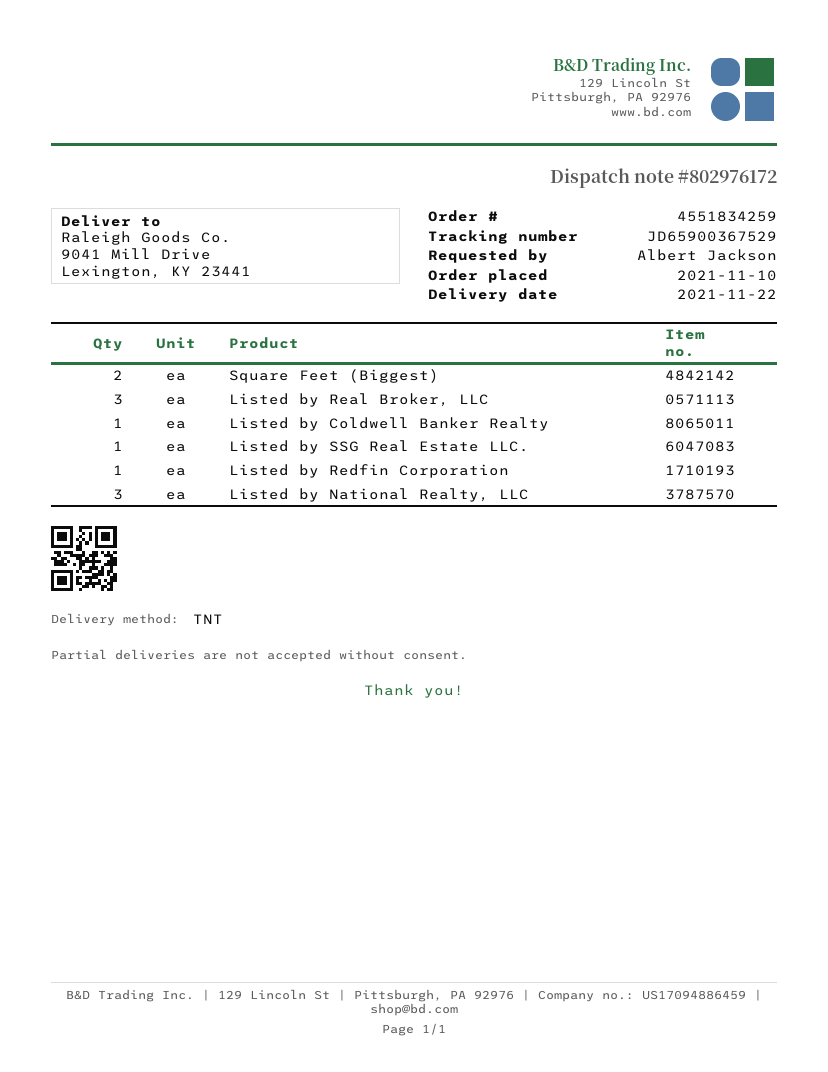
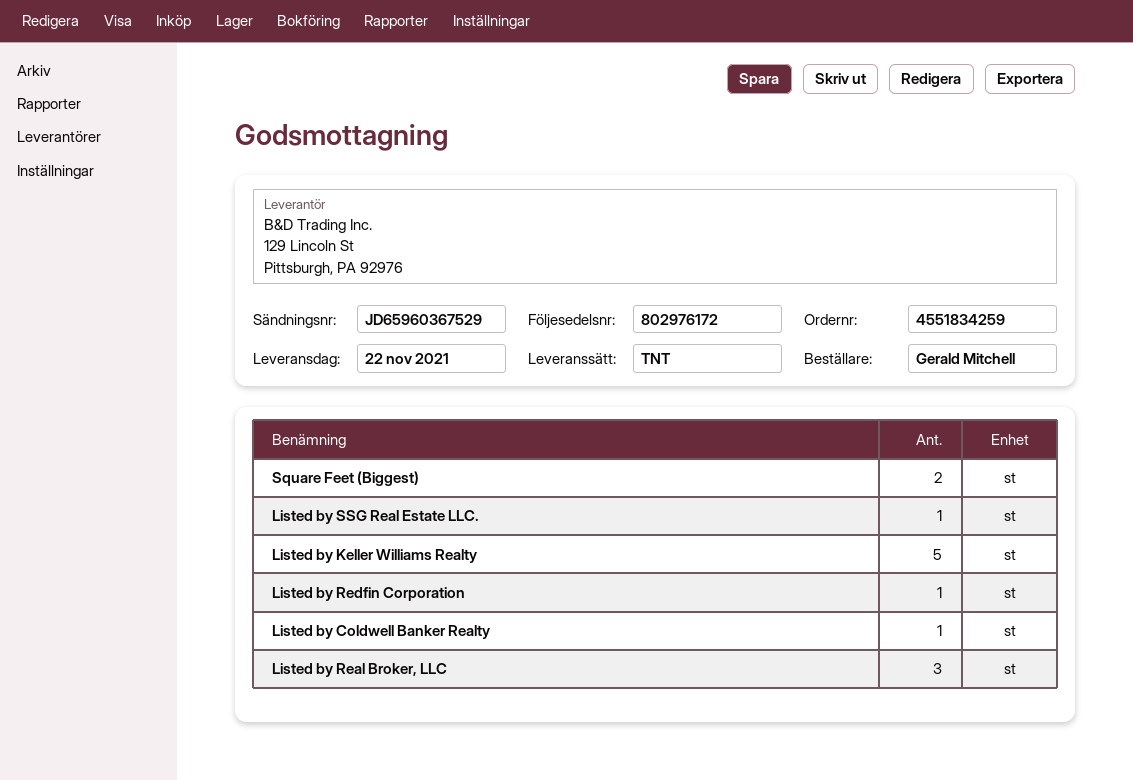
ordered by: Albert Jackson -> Gerald Mitchell
tracking number: JD65900367529 -> JD65960367529
Listed by National Realty, LLC: 3 -> none
Listed by Keller Williams Realty: none -> 5

